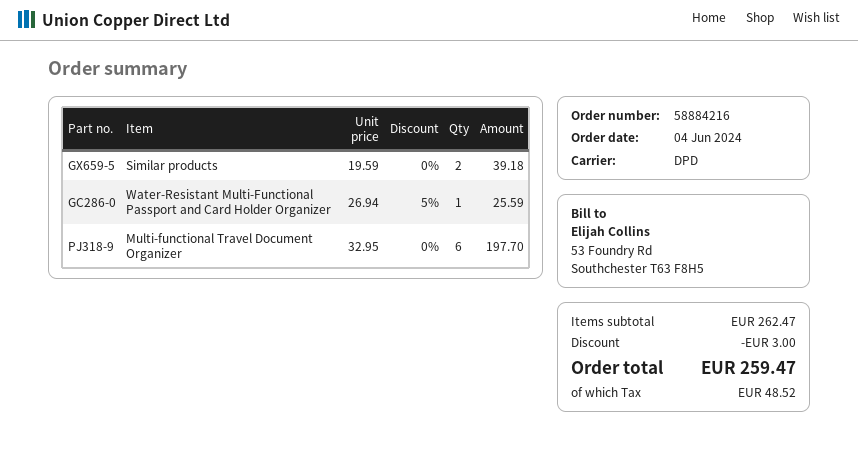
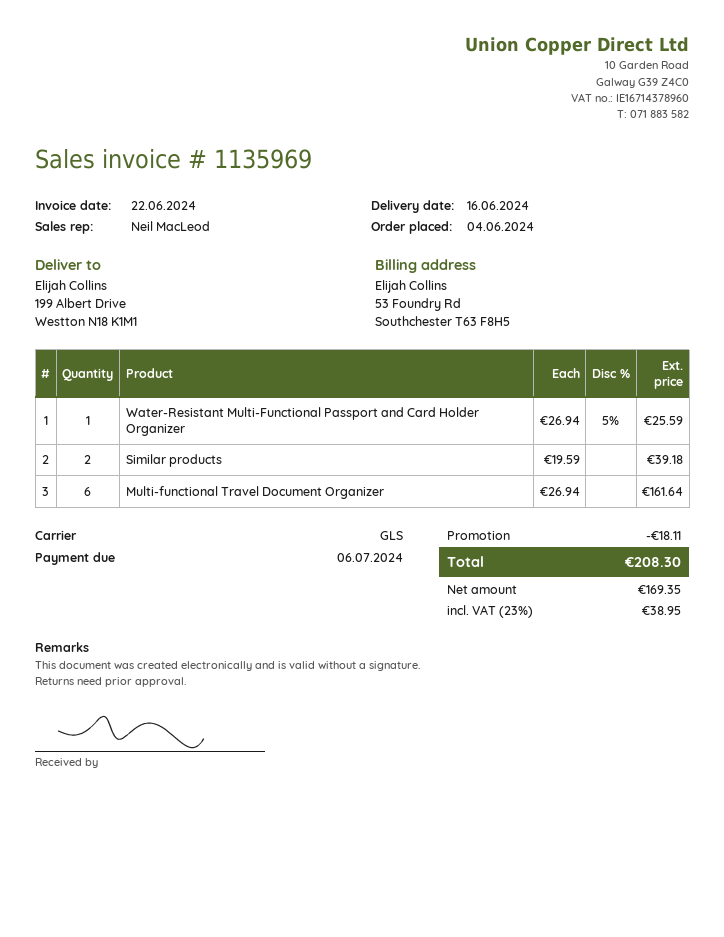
shipping method: DPD -> GLS
Multi-functional Travel Document Organizer: 6 x 32.95 = 197.70 -> 6 x 26.94 = 161.64
discount: 3.00 -> 18.11
tax: 48.52 -> 38.95
total: 259.47 -> 208.30

